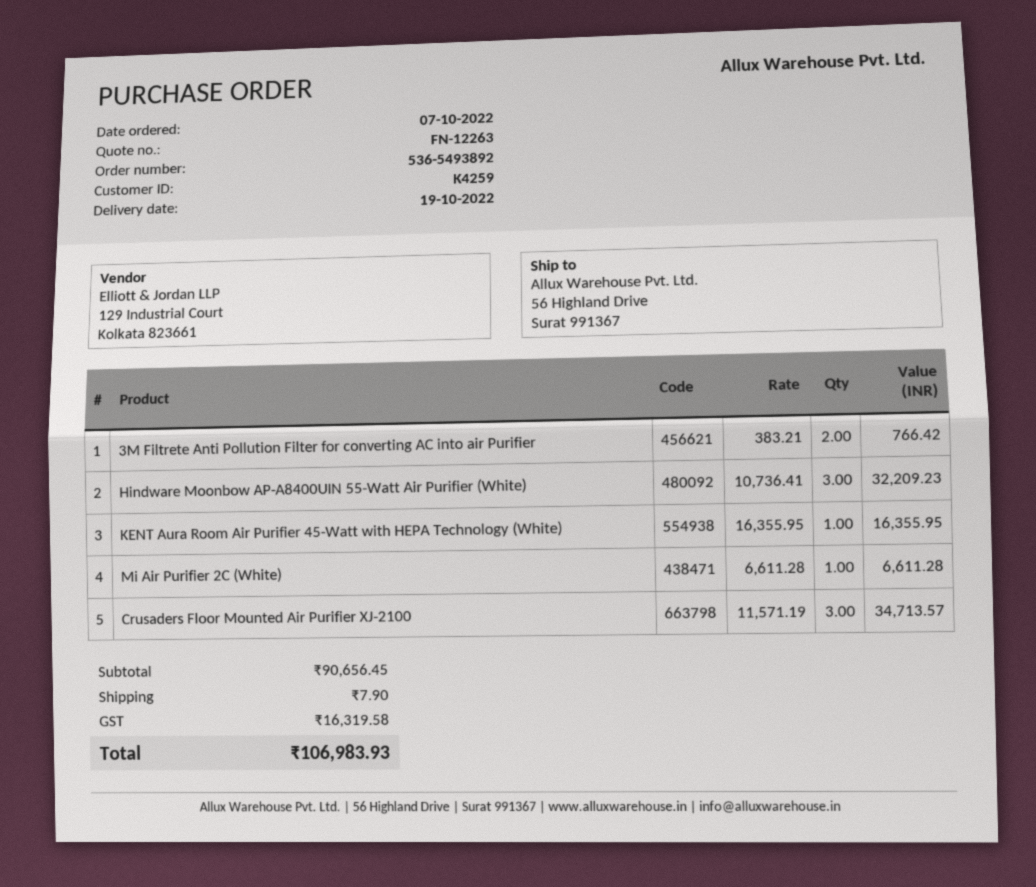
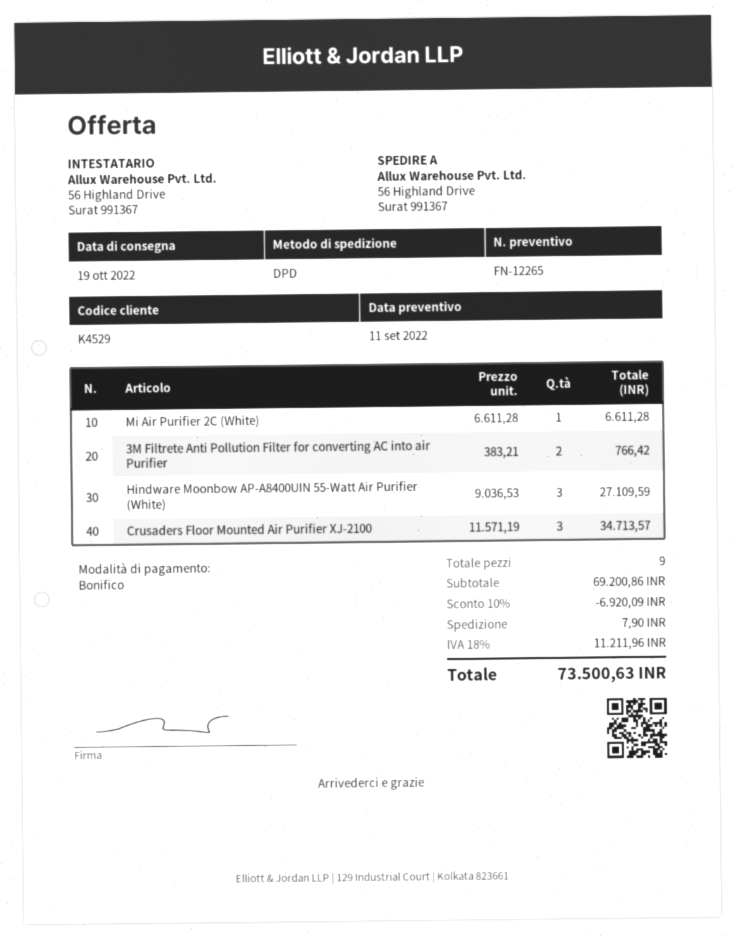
quote number: FN-12263 -> FN-12265
customer number: K4259 -> K4529
Hindware Moonbow AP-A8400UIN 55-Watt Air Purifier (White): 3 x 10736.41 = 32209.23 -> 3 x 9036.53 = 27109.59
KENT Aura Room Air Purifier 45-Watt with HEPA Technology (White): 1 x 16355.95 = 16355.95 -> none
subtotal: 90656.45 -> 69200.86
discount: none -> 10% = 6920.09
tax: 16319.58 -> 11211.96
total: 106983.93 -> 73500.63

